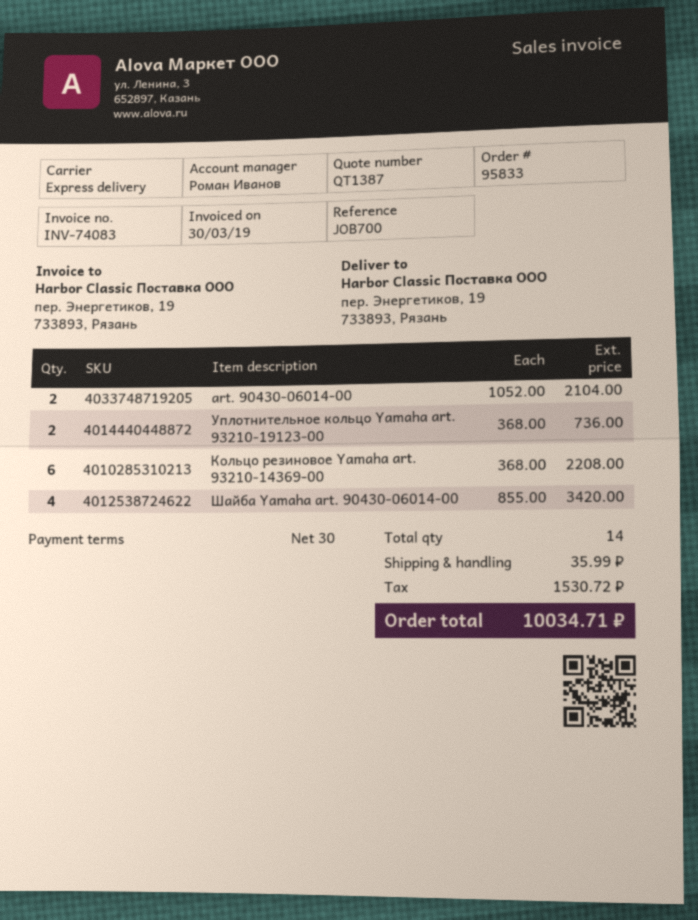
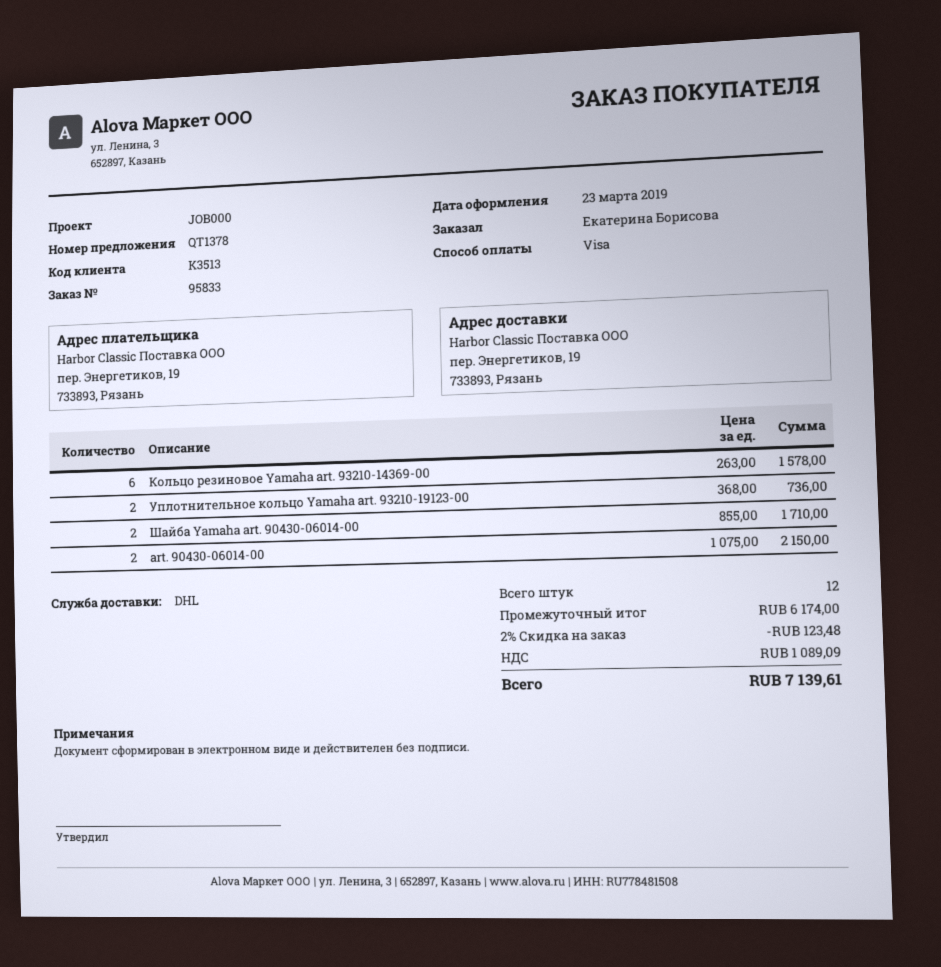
quote number: QT1387 -> QT1378
reference: JOB700 -> JOB000
shipping method: express -> DHL
art. 90430-06014-00: 2 x 1052.00 = 2104.00 -> 2 x 1075.00 = 2150.00
Кольцо резиновое Yamaha art. 93210-14369-00: 6 x 368.00 = 2208.00 -> 6 x 263.00 = 1578.00
Шайба Yamaha art. 90430-06014-00: 4 x 855.00 = 3420.00 -> 2 x 855.00 = 1710.00
total quantity: 14 -> 12
discount: none -> 2% = 123.48
shipping: 35.99 -> none
tax: 1530.72 -> 1089.09
total: 10034.71 -> 7139.61

